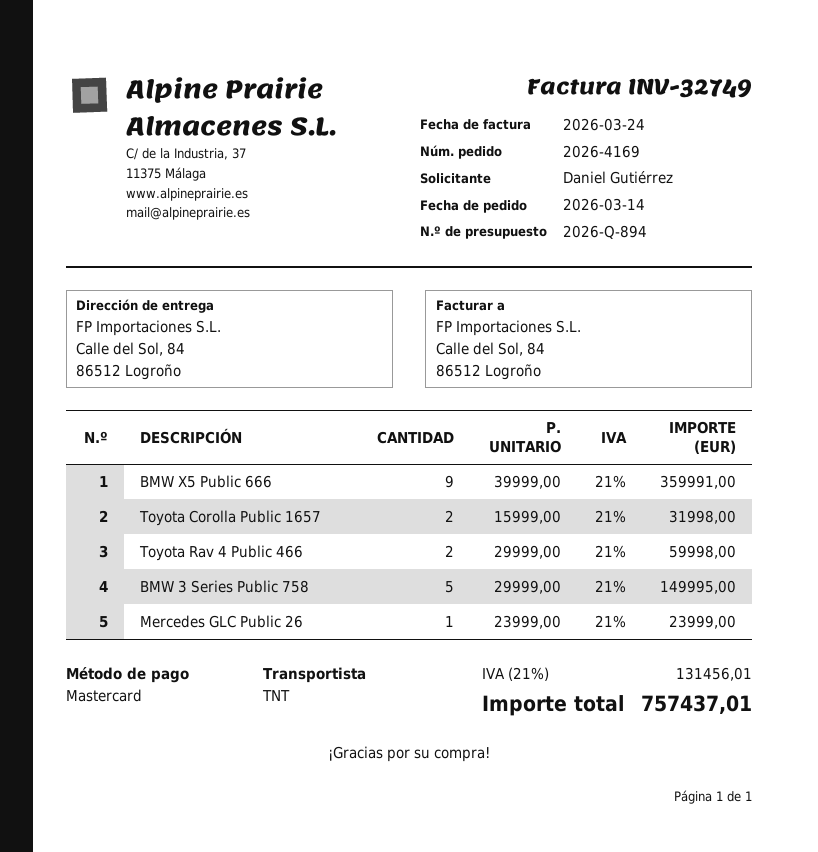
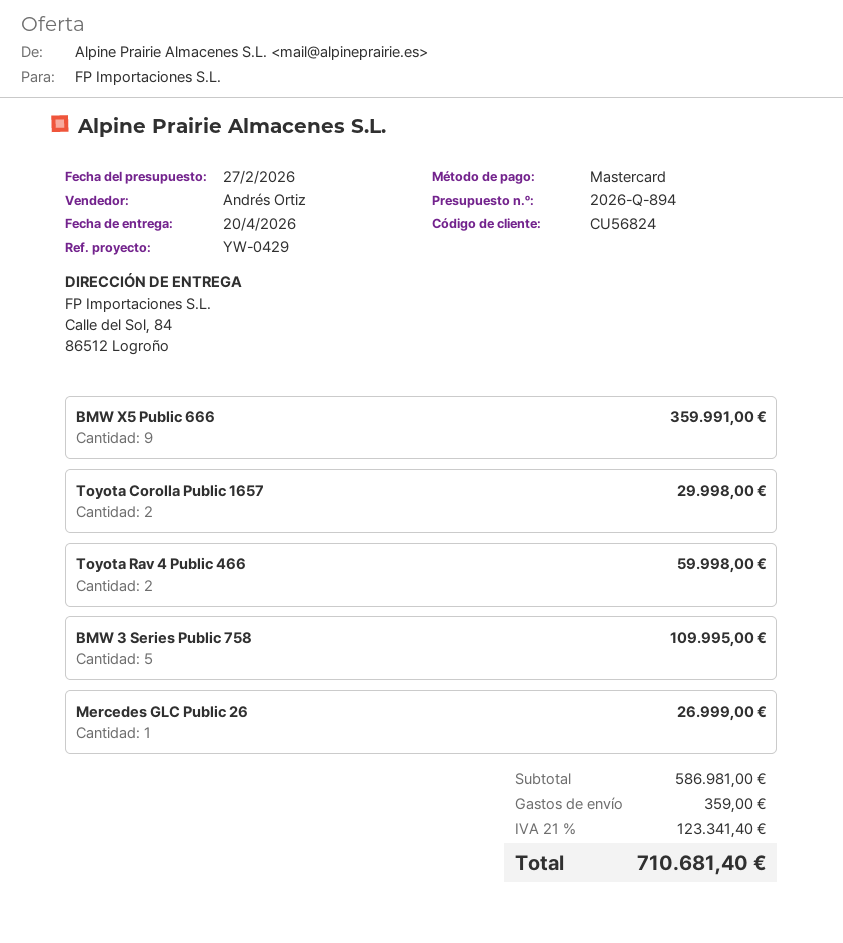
Toyota Corolla Public 1657: 2 for 31998.00 -> 2 for 29998.00
BMW 3 Series Public 758: 5 for 149995.00 -> 5 for 109995.00
Mercedes GLC Public 26: 1 for 23999.00 -> 1 for 26999.00
shipping: none -> 359.00
tax: 21% = 131456.01 -> 21% = 123341.40
total: 757437.01 -> 710681.40

